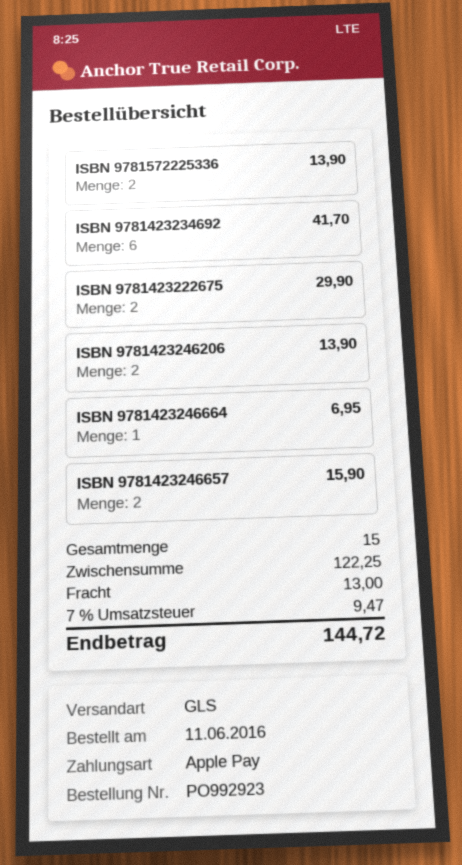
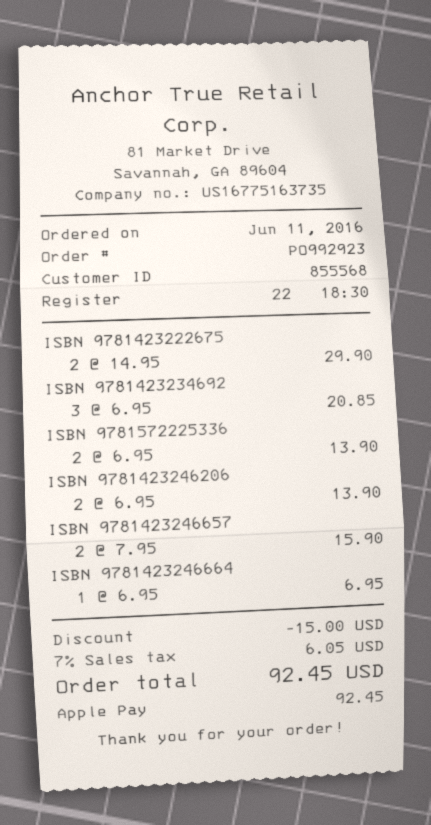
ISBN 9781423234692: 6 for 41.70 -> 3 for 20.85
discount: none -> 15.00
shipping: 13.00 -> none
tax: 7% = 9.47 -> 7% = 6.05
total: 144.72 -> 92.45

